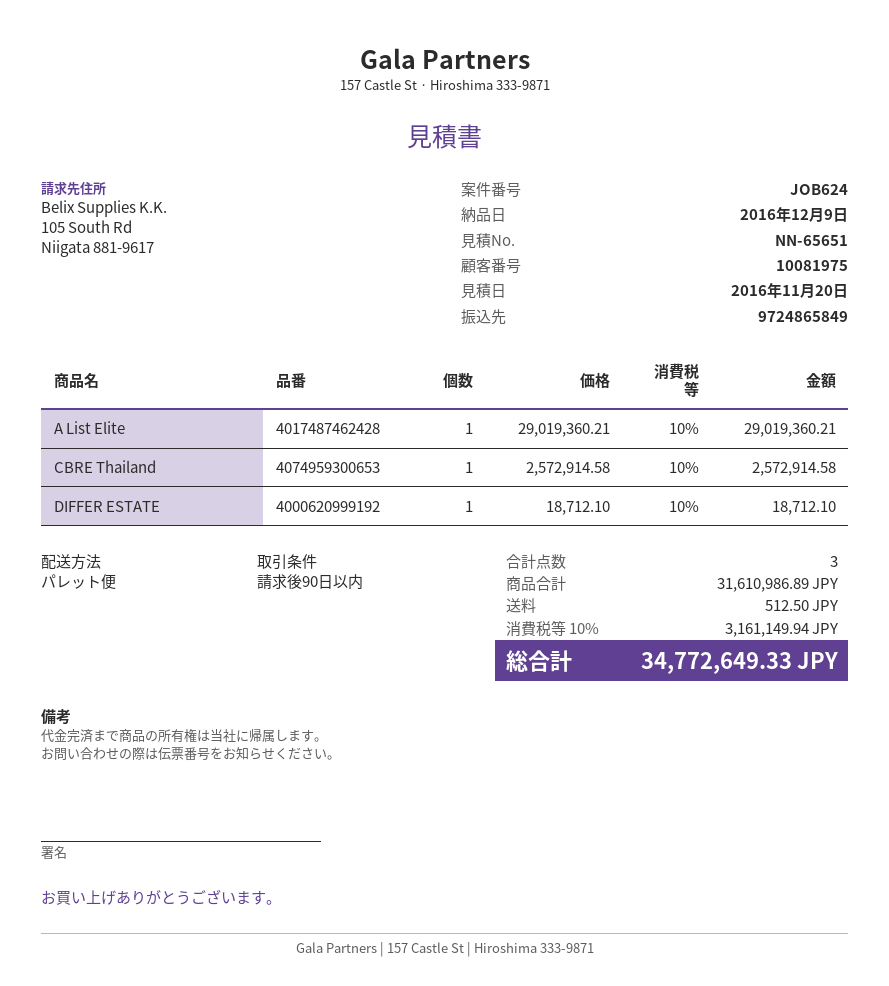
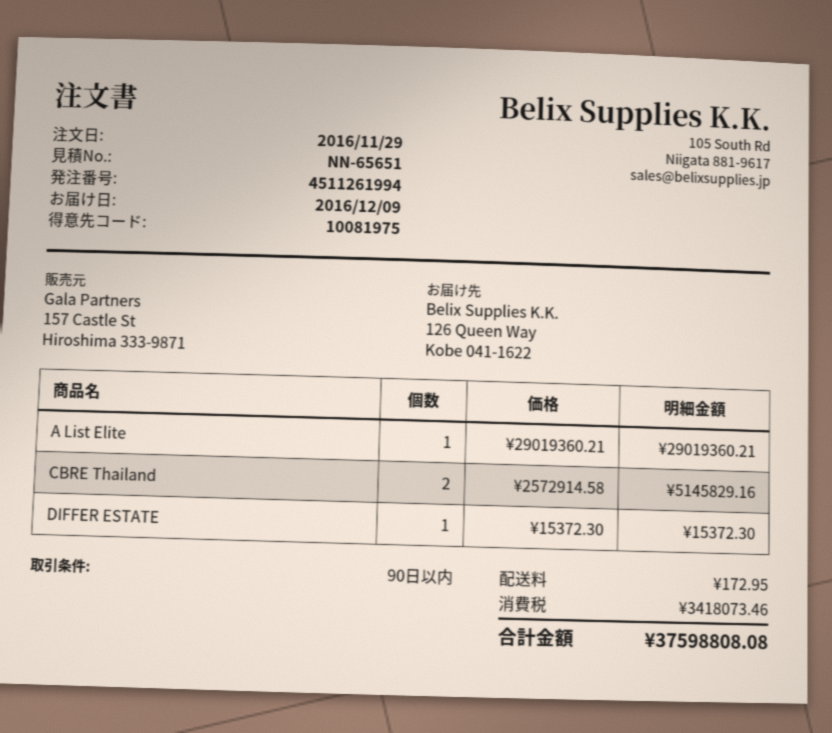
CBRE Thailand: 1 x 2572914.58 = 2572914.58 -> 2 x 2572914.58 = 5145829.16
DIFFER ESTATE: 1 x 18712.10 = 18712.10 -> 1 x 15372.30 = 15372.30
shipping: 512.50 -> 172.95
tax: 3161149.94 -> 3418073.46
total: 34772649.33 -> 37598808.08

